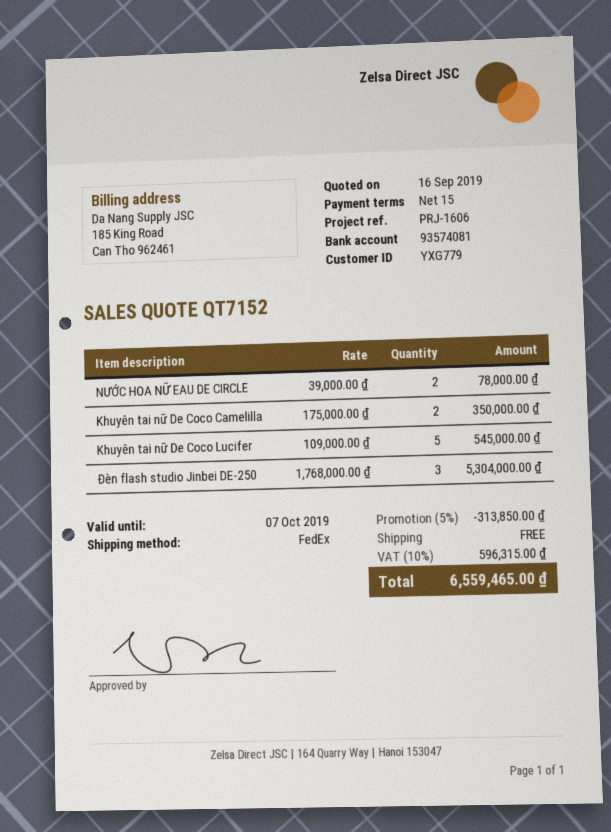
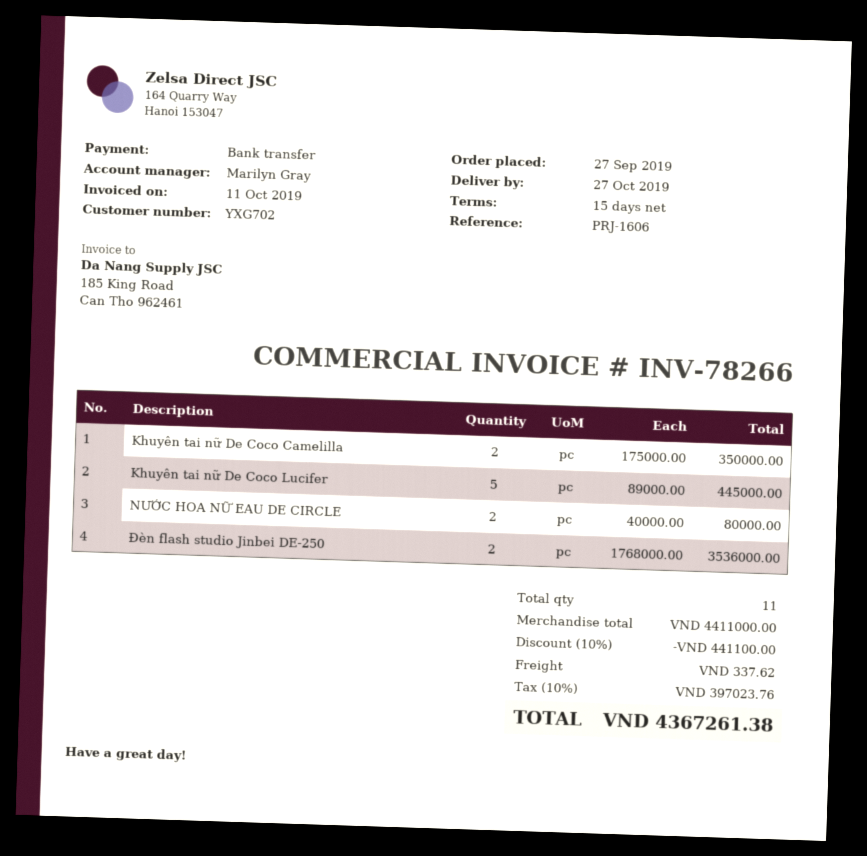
customer number: YXG779 -> YXG702
NƯỚC HOA NỮ EAU DE CIRCLE: 2 x 39000.00 = 78000.00 -> 2 x 40000.00 = 80000.00
Khuyên tai nữ De Coco Lucifer: 5 x 109000.00 = 545000.00 -> 5 x 89000.00 = 445000.00
Đèn flash studio Jinbei DE-250: 3 x 1768000.00 = 5304000.00 -> 2 x 1768000.00 = 3536000.00
discount: 5% = 313850.00 -> 10% = 441100.00
shipping: 0.00 -> 337.62
tax: 10% = 596315.00 -> 10% = 397023.76
total: 6559465.00 -> 4367261.38

